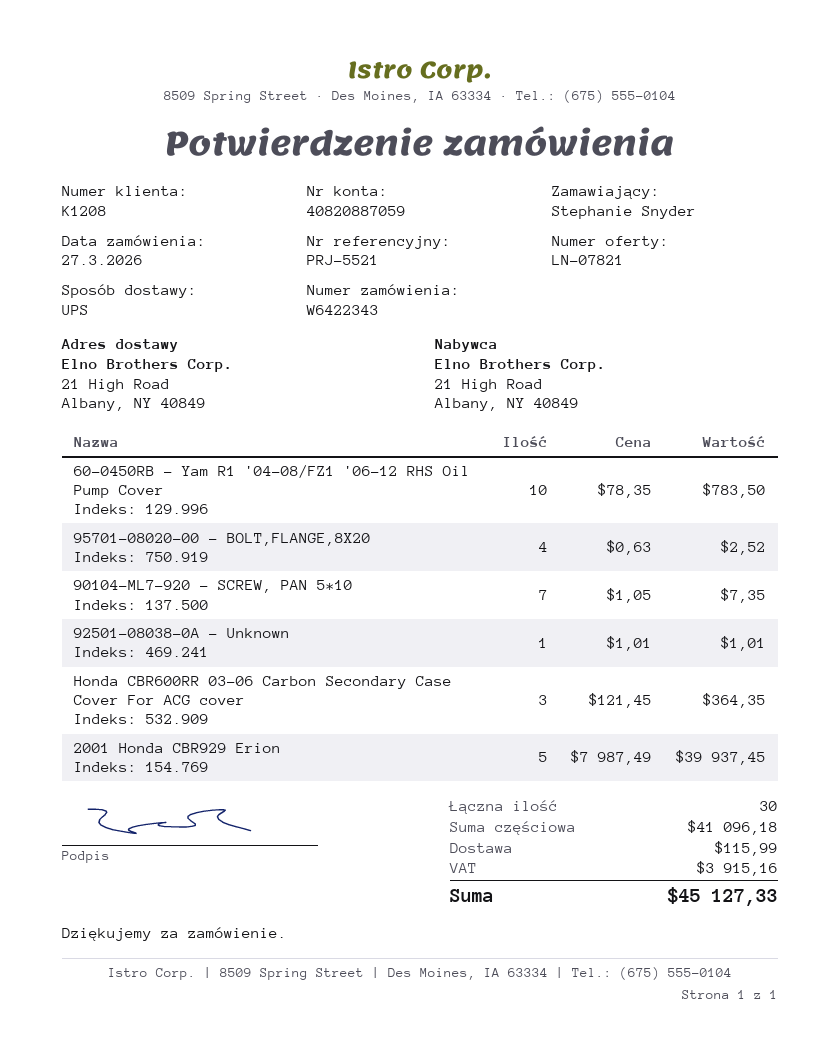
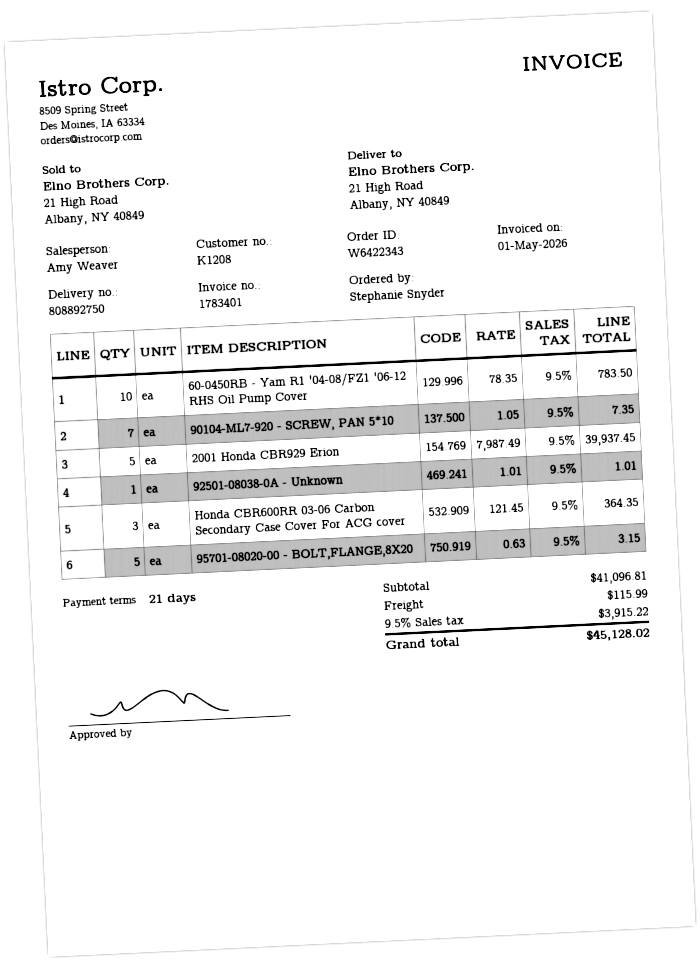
95701-08020-00 - BOLT,FLANGE,8X20: 4 x 0.63 = 2.52 -> 5 x 0.63 = 3.15
subtotal: 41096.18 -> 41096.81
tax: 3915.16 -> 3915.22
total: 45127.33 -> 45128.02

